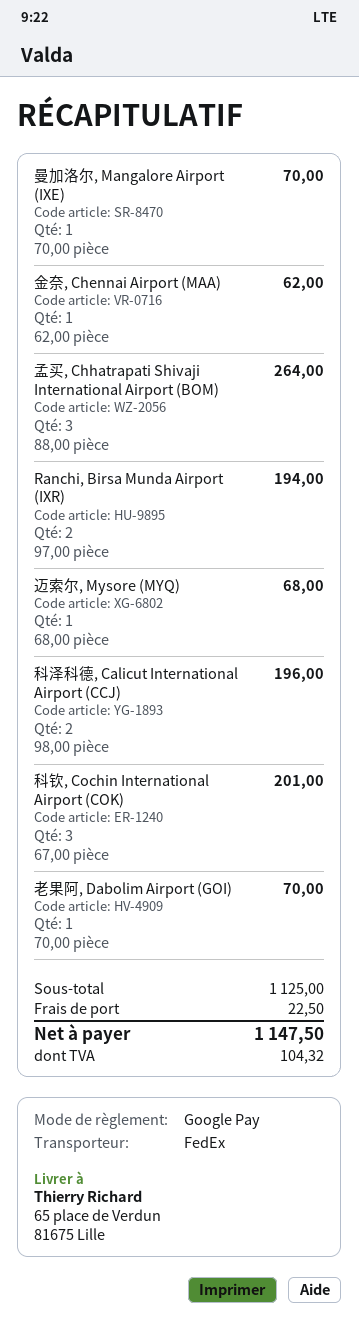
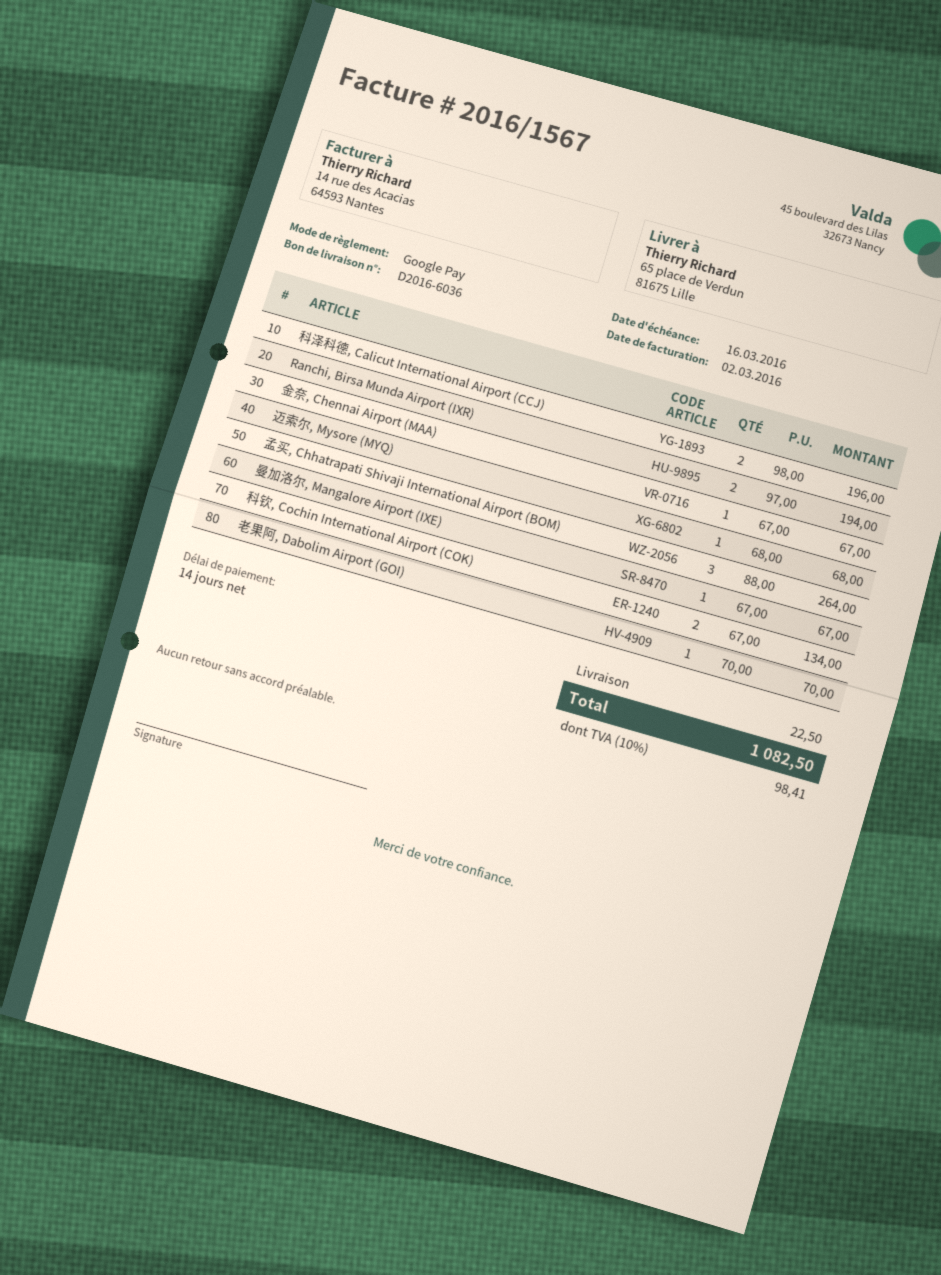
曼加洛尔, Mangalore Airport (IXE): 1 x 70.00 = 70.00 -> 1 x 67.00 = 67.00
金奈, Chennai Airport (MAA): 1 x 62.00 = 62.00 -> 1 x 67.00 = 67.00
科钦, Cochin International Airport (COK): 3 x 67.00 = 201.00 -> 2 x 67.00 = 134.00
tax: 104.32 -> 98.41
total: 1147.50 -> 1082.50

